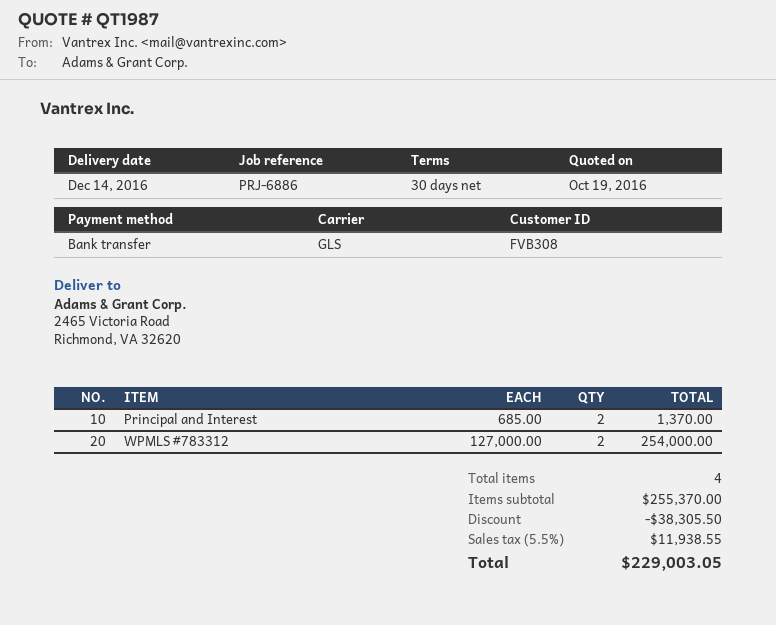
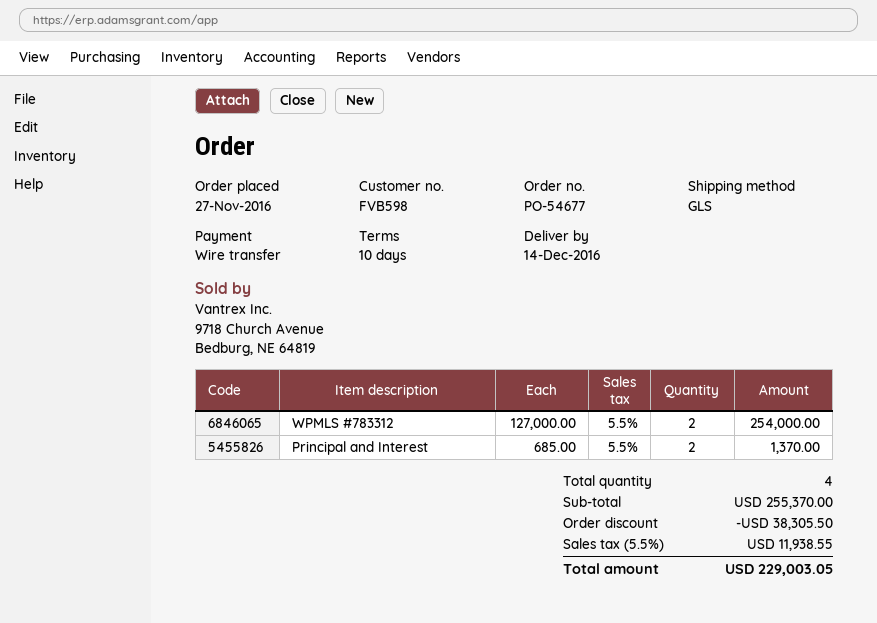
payment terms: 30 days -> 10 days
customer number: FVB308 -> FVB598

